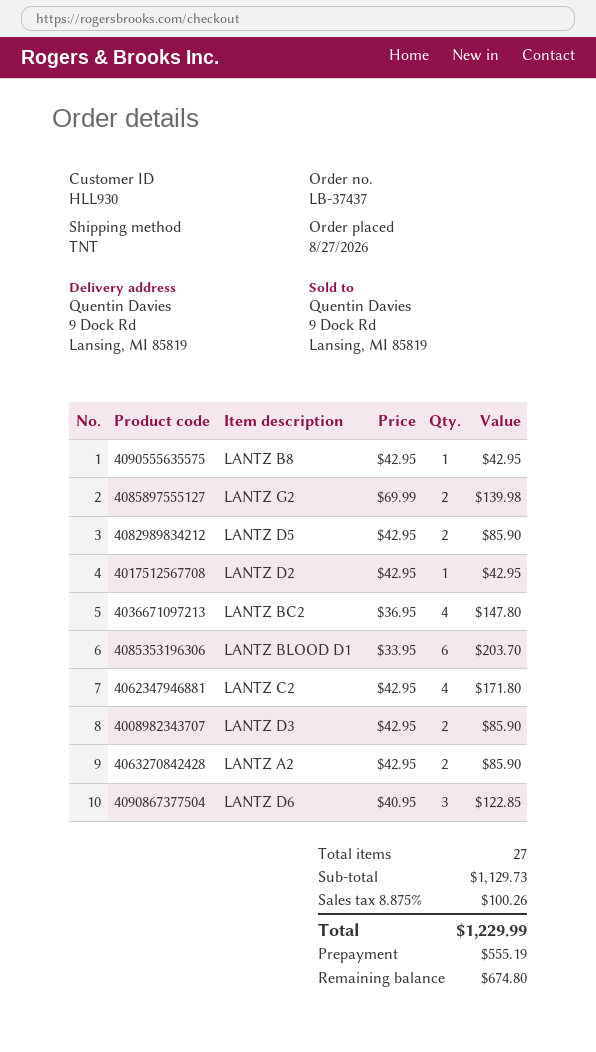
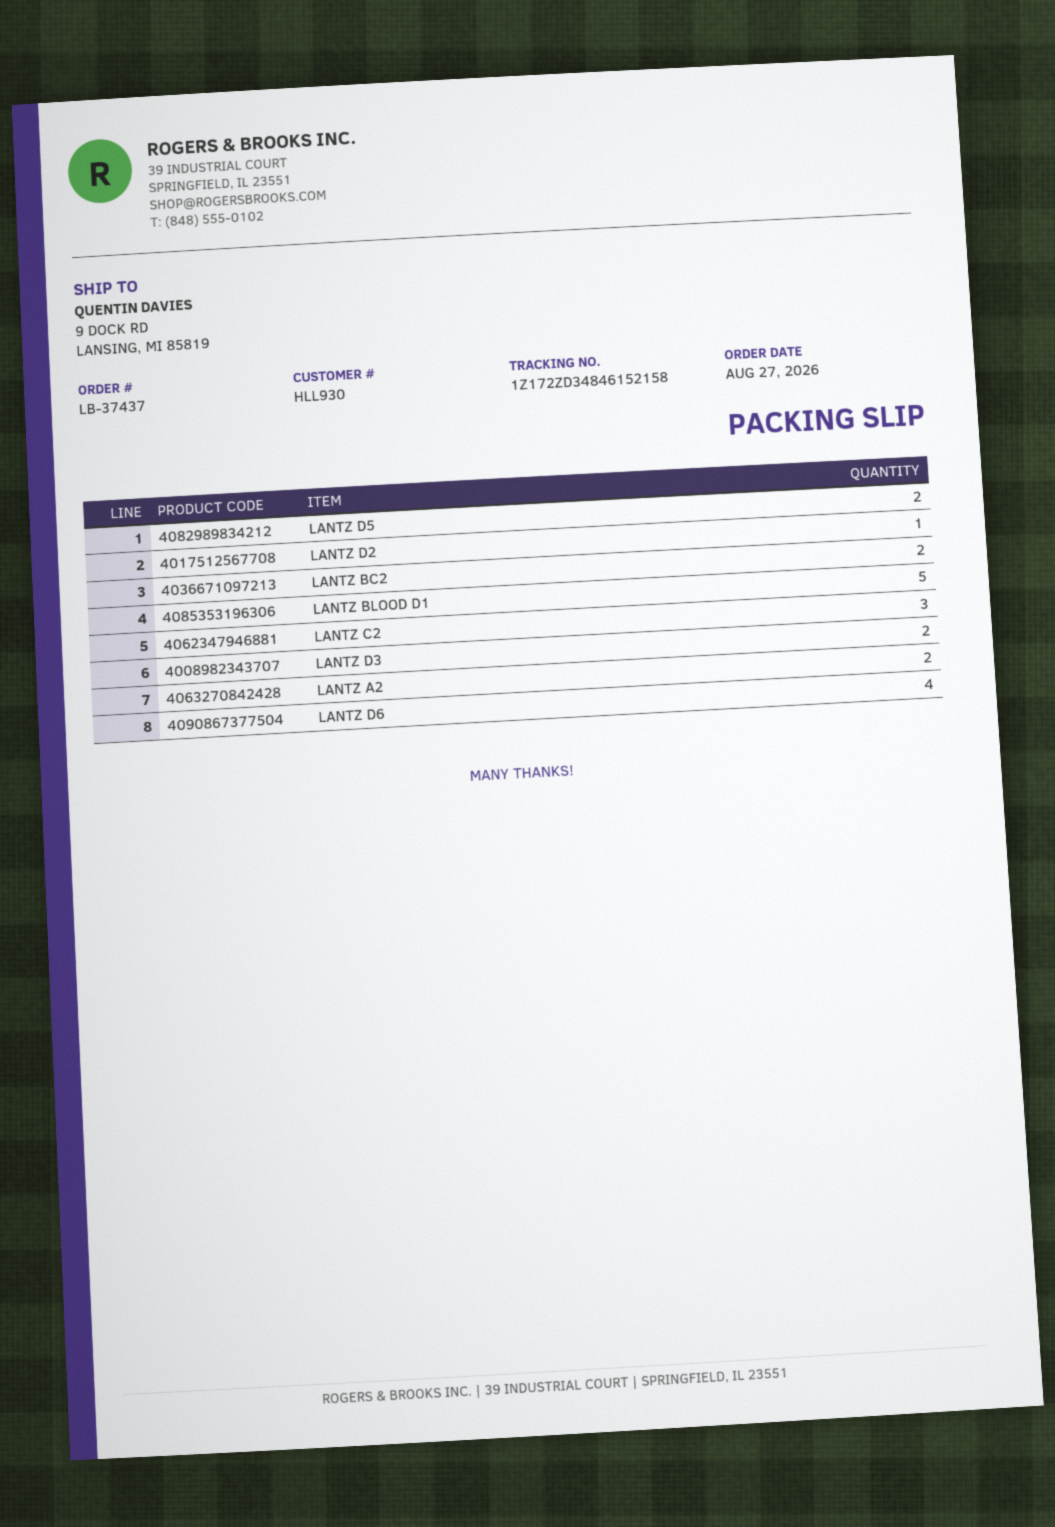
LANTZ B8: 1 -> none
LANTZ G2: 2 -> none
LANTZ BC2: 4 -> 2
LANTZ BLOOD D1: 6 -> 5
LANTZ C2: 4 -> 3
LANTZ D6: 3 -> 4

